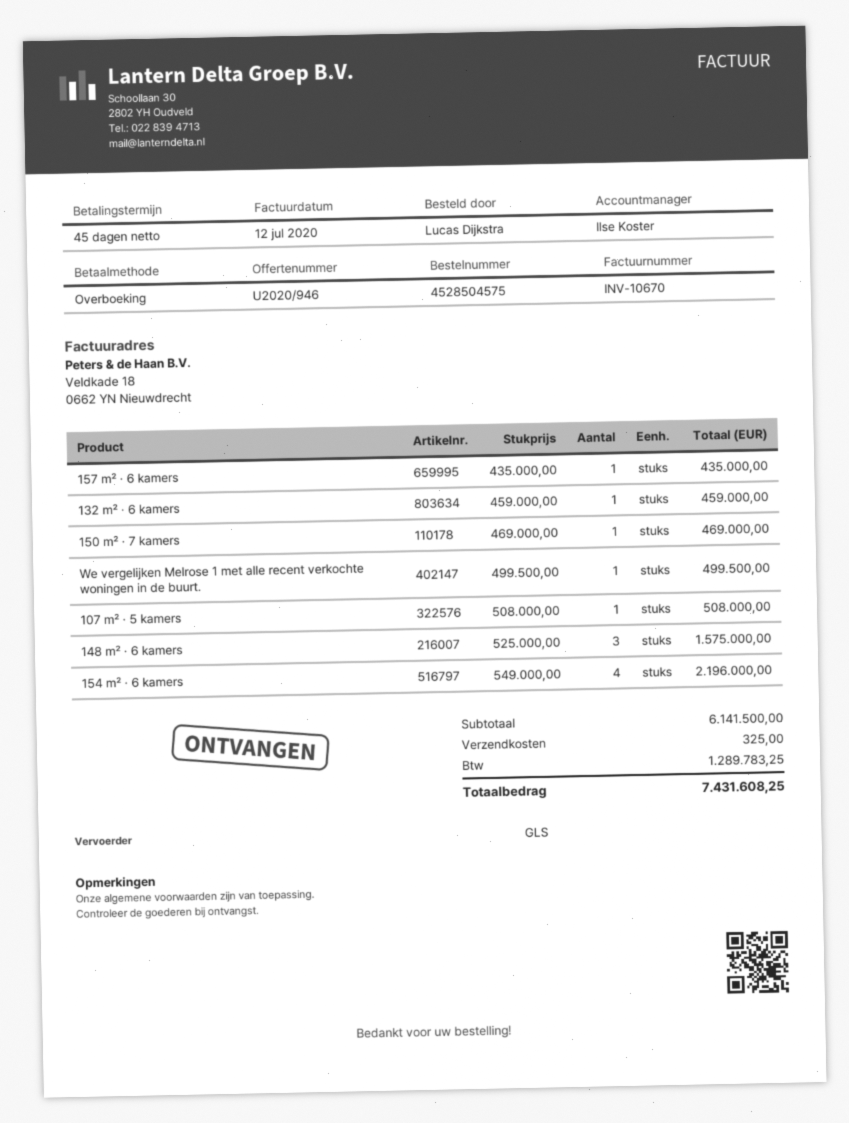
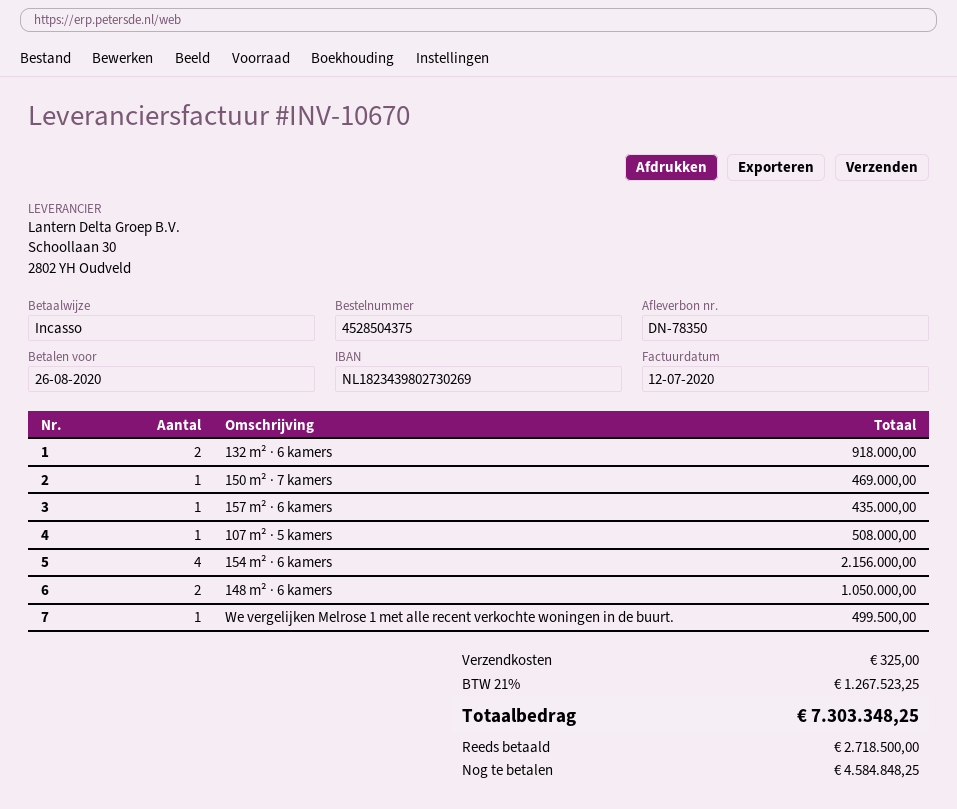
order number: 4528504575 -> 4528504375
payment method: bank transfer -> direct debit
132 m² · 6 kamers: 1 for 459000.00 -> 2 for 918000.00
148 m² · 6 kamers: 3 for 1575000.00 -> 2 for 1050000.00
154 m² · 6 kamers: 4 for 2196000.00 -> 4 for 2156000.00
tax: 1289783.25 -> 1267523.25
total: 7431608.25 -> 7303348.25

